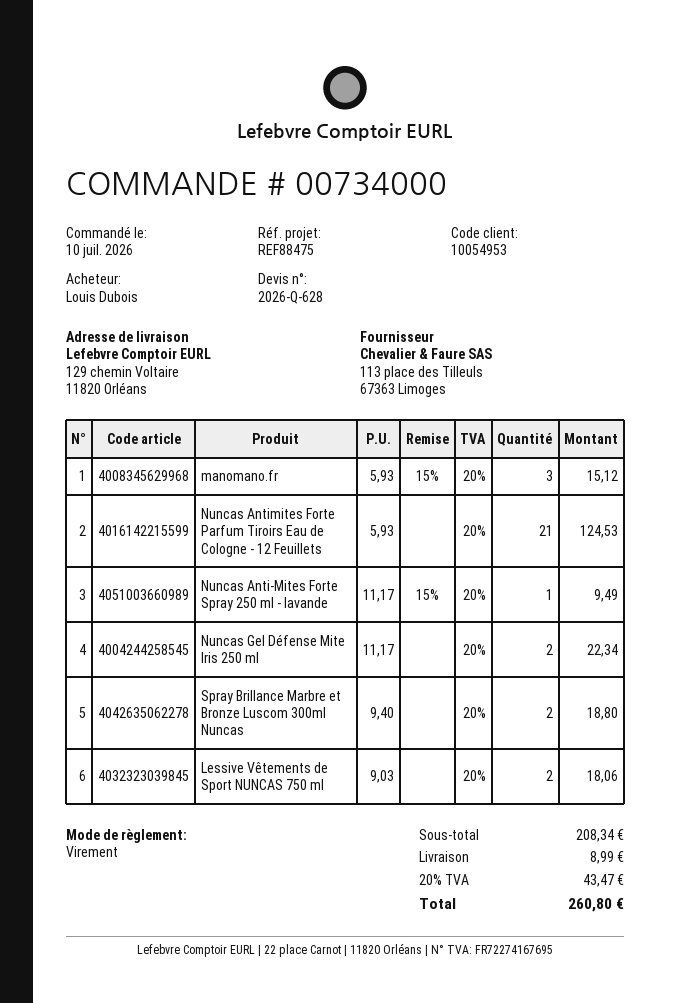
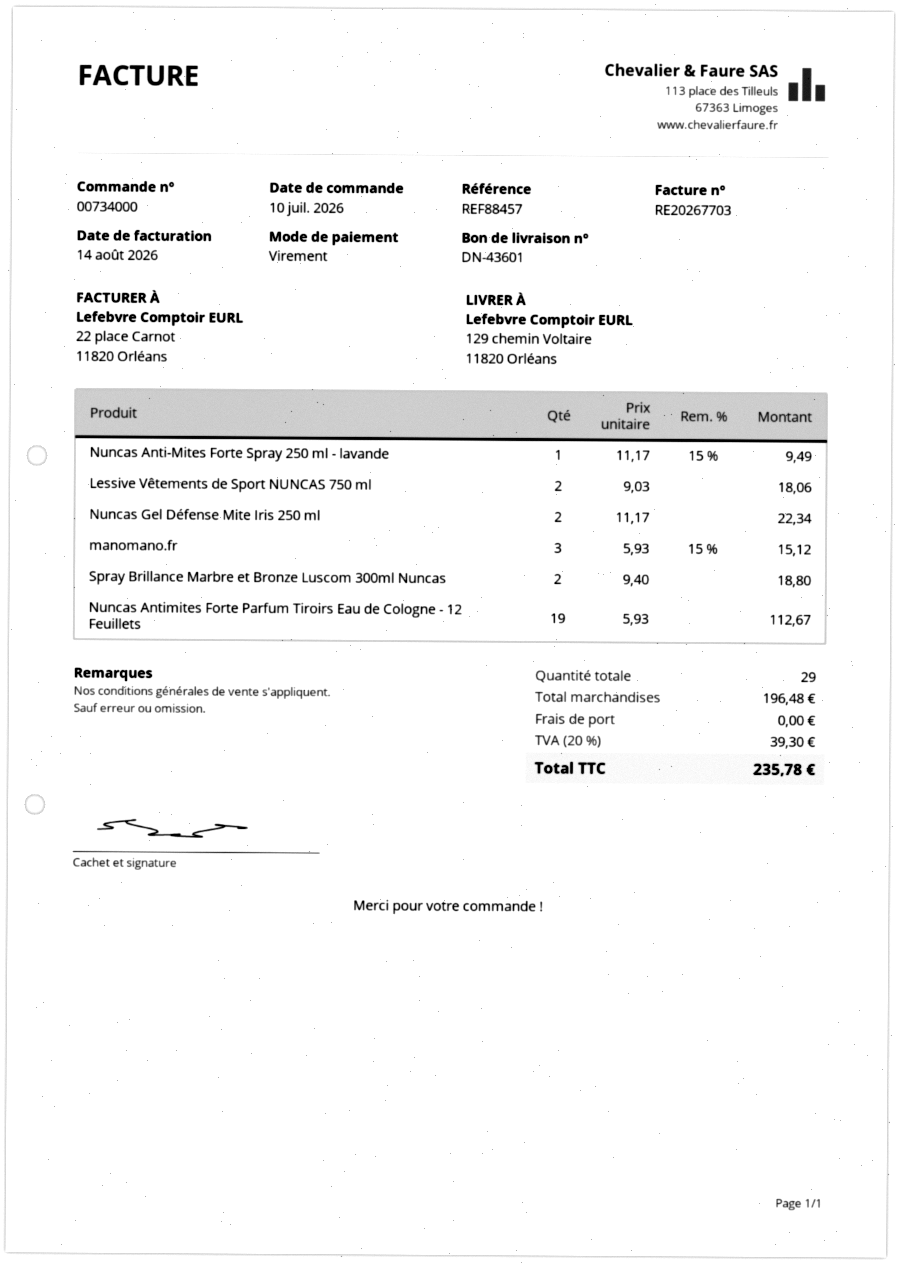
reference: REF88475 -> REF88457
Nuncas Antimites Forte Parfum Tiroirs Eau de Cologne - 12 Feuillets: 21 x 5.93 = 124.53 -> 19 x 5.93 = 112.67
subtotal: 208.34 -> 196.48
shipping: 8.99 -> 0.00
tax: 20% = 43.47 -> 20% = 39.30
total: 260.80 -> 235.78

